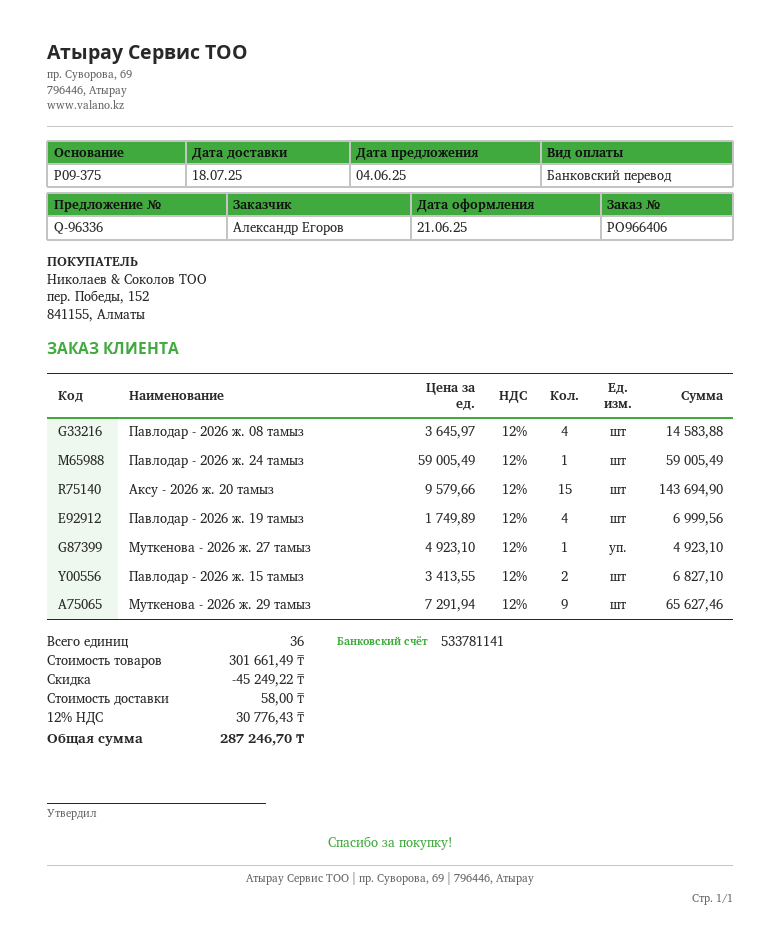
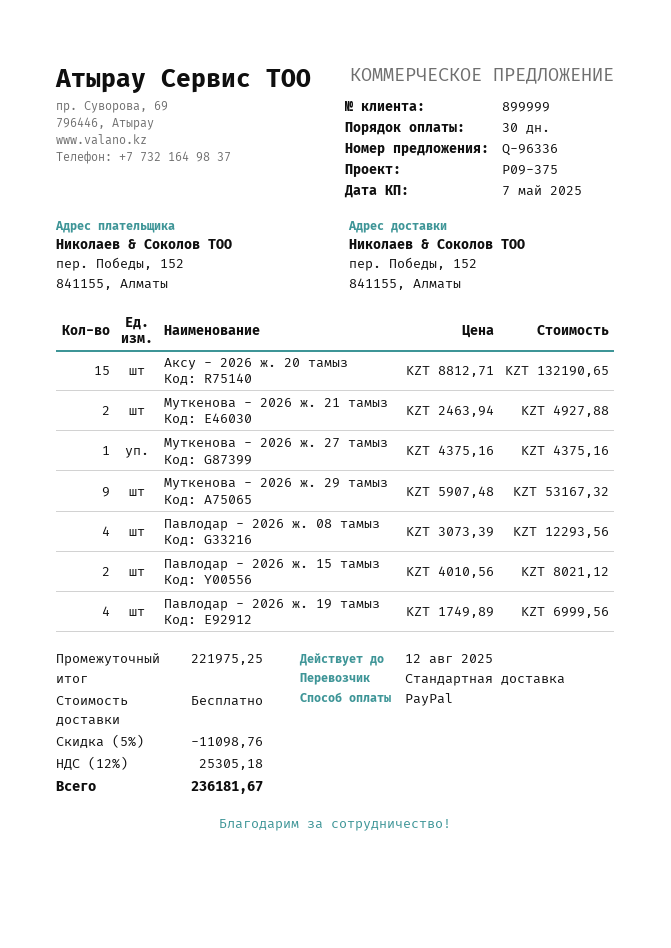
quote date: 2025-06-04 -> 2025-05-07
payment method: bank transfer -> PayPal
Павлодар - 2026 ж. 08 тамыз: 4 x 3645.97 = 14583.88 -> 4 x 3073.39 = 12293.56
Павлодар - 2026 ж. 24 тамыз: 1 x 59005.49 = 59005.49 -> none
Аксу - 2026 ж. 20 тамыз: 15 x 9579.66 = 143694.90 -> 15 x 8812.71 = 132190.65
Муткенова - 2026 ж. 27 тамыз: 1 x 4923.10 = 4923.10 -> 1 x 4375.16 = 4375.16
Павлодар - 2026 ж. 15 тамыз: 2 x 3413.55 = 6827.10 -> 2 x 4010.56 = 8021.12
Муткенова - 2026 ж. 29 тамыз: 9 x 7291.94 = 65627.46 -> 9 x 5907.48 = 53167.32
Муткенова - 2026 ж. 21 тамыз: none -> 2 x 2463.94 = 4927.88
subtotal: 301661.49 -> 221975.25
discount: 45249.22 -> 11098.76
shipping: 58.00 -> 0.00
tax: 12% = 30776.43 -> 12% = 25305.18
total: 287246.70 -> 236181.67

